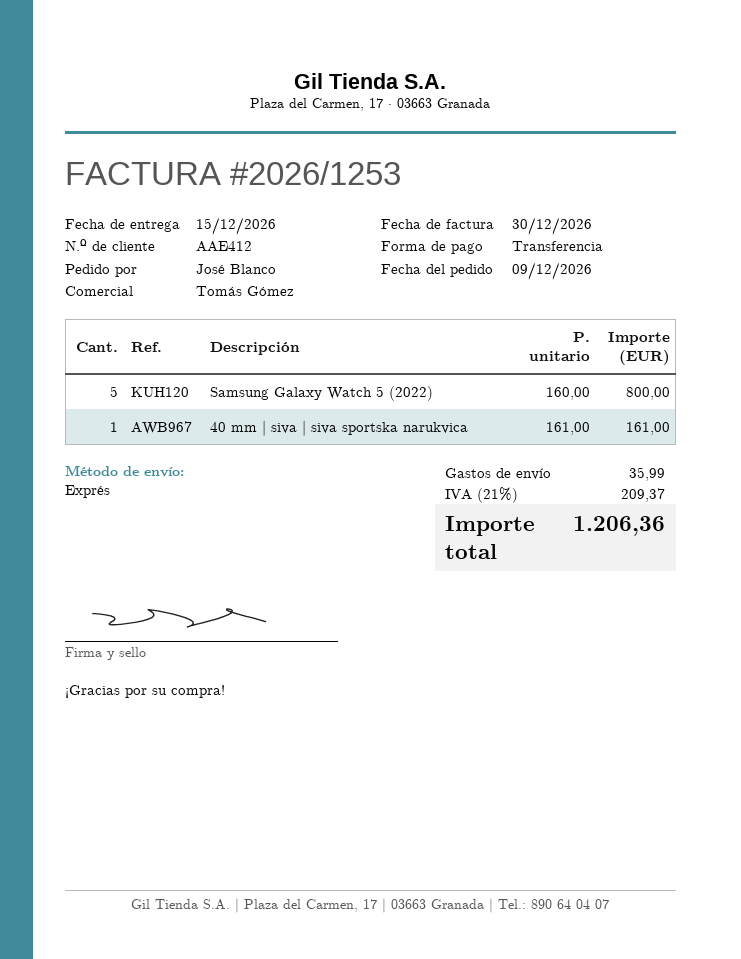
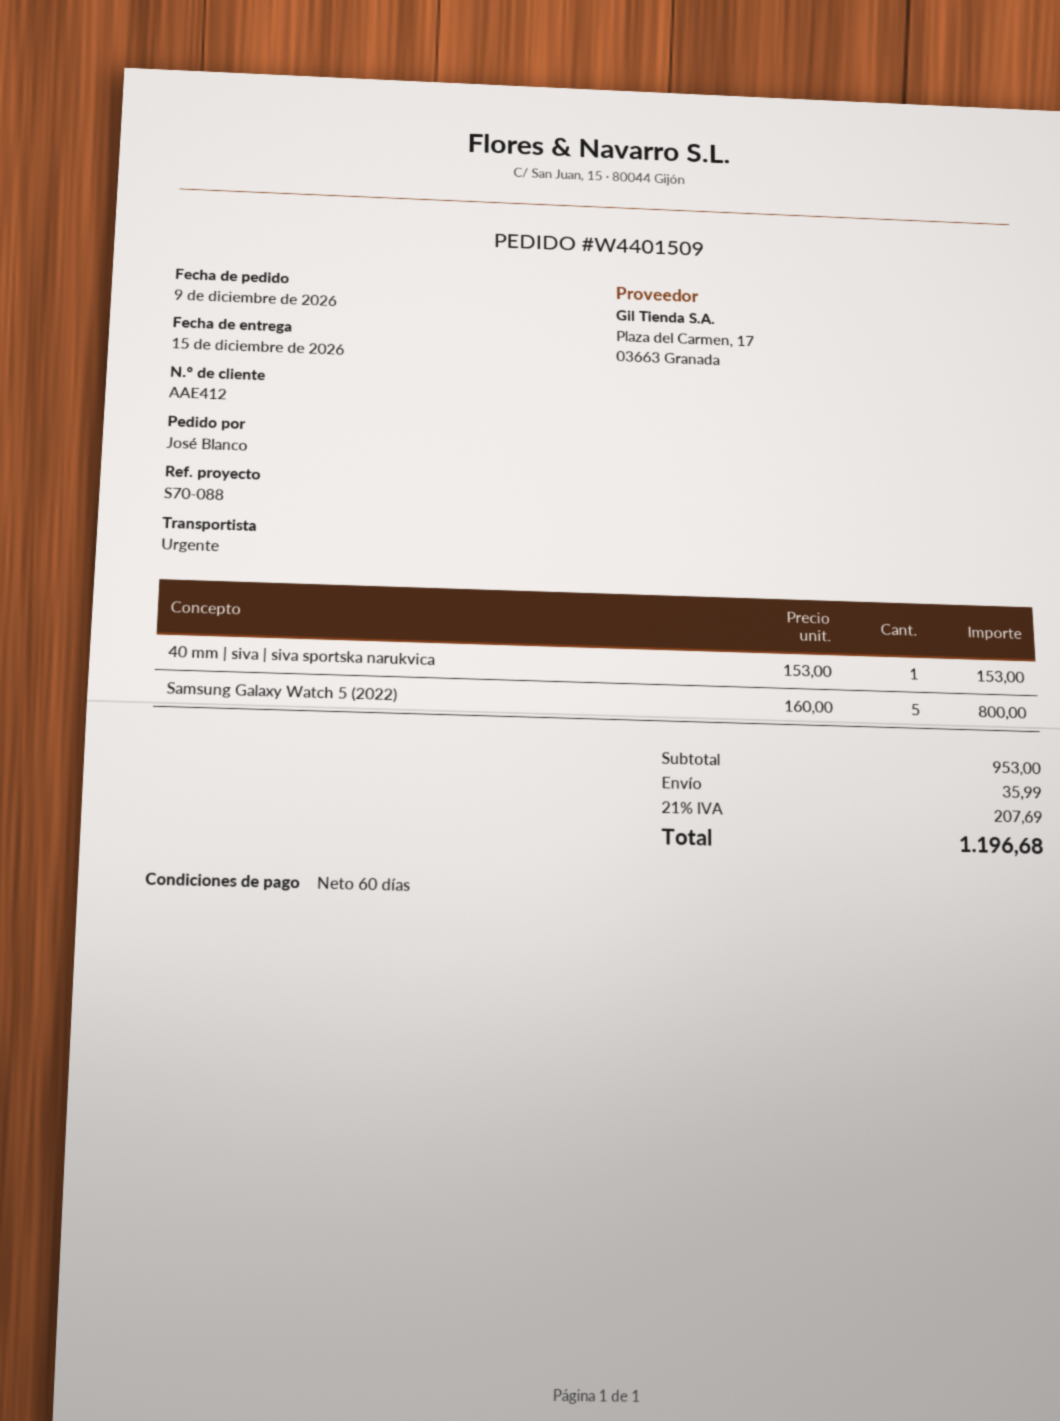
40 mm | siva | siva sportska narukvica: 1 x 161.00 = 161.00 -> 1 x 153.00 = 153.00
tax: 21% = 209.37 -> 21% = 207.69
total: 1206.36 -> 1196.68

